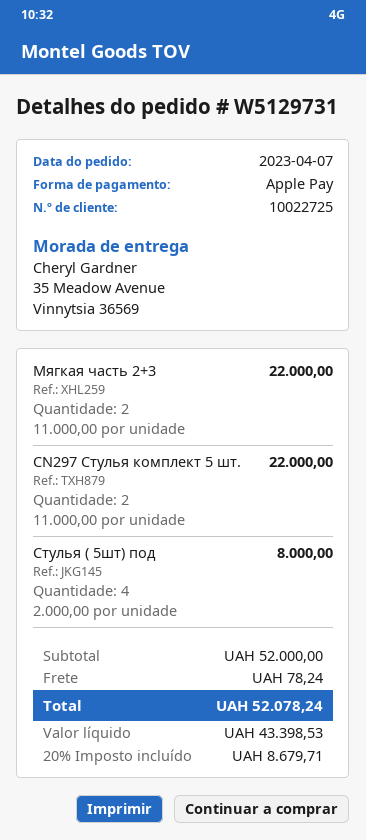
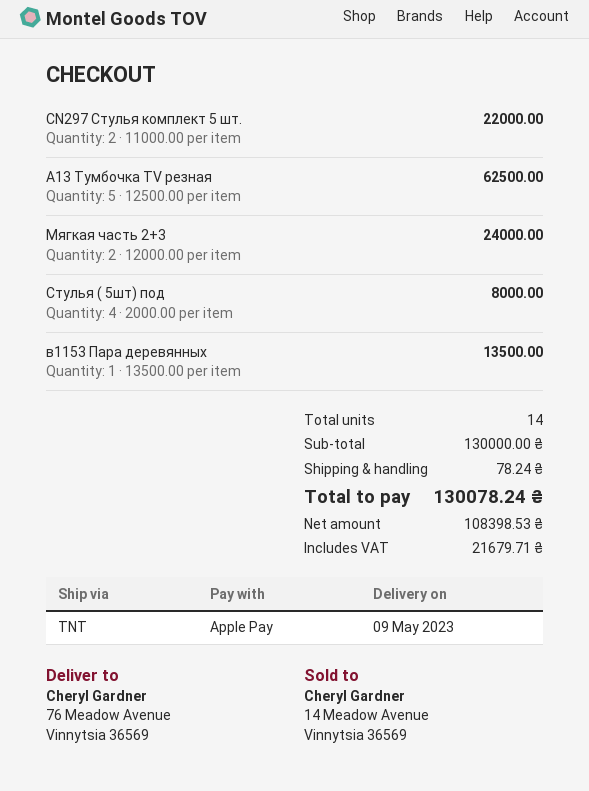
ship to: 35 Meadow Avenue, Vinnytsia 36569 -> 76 Meadow Avenue, Vinnytsia 36569
Мягкая часть 2+3: 2 x 11000.00 = 22000.00 -> 2 x 12000.00 = 24000.00
А13 Тумбочка TV резная: none -> 5 x 12500.00 = 62500.00
в1153 Пара деревянных: none -> 1 x 13500.00 = 13500.00
subtotal: 52000.00 -> 130000.00
net: 43398.53 -> 108398.53
tax: 8679.71 -> 21679.71
total: 52078.24 -> 130078.24

